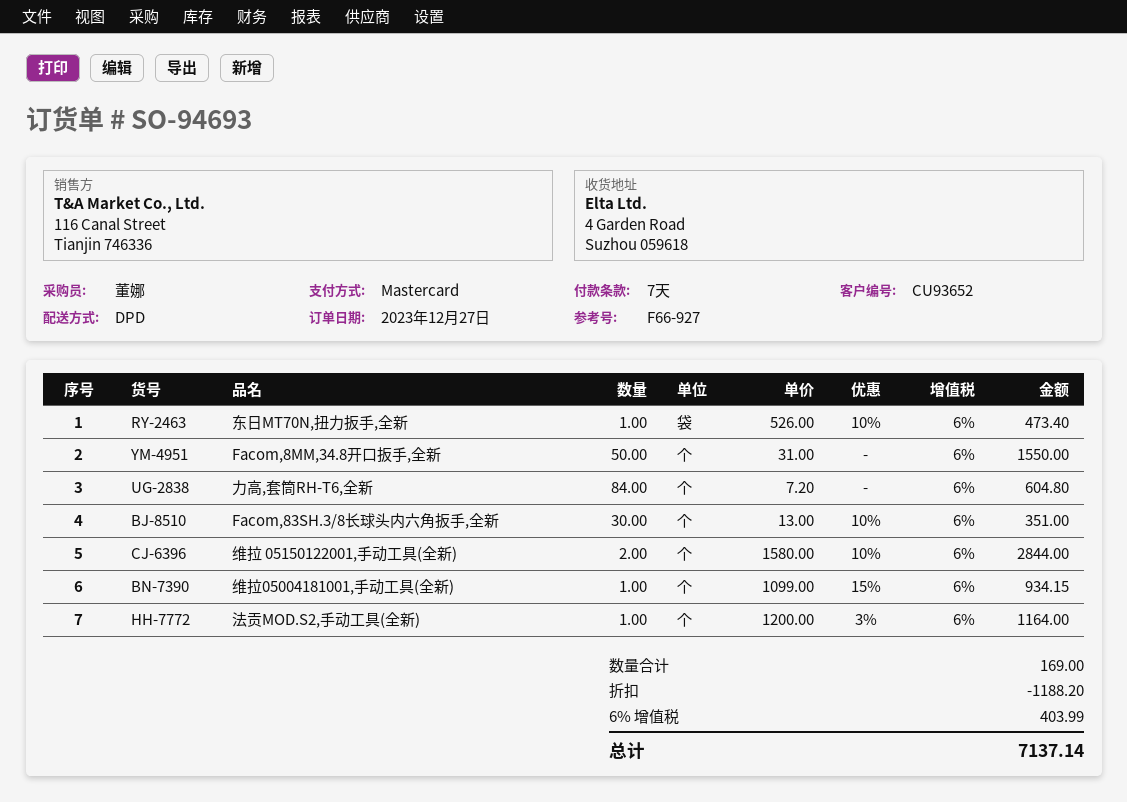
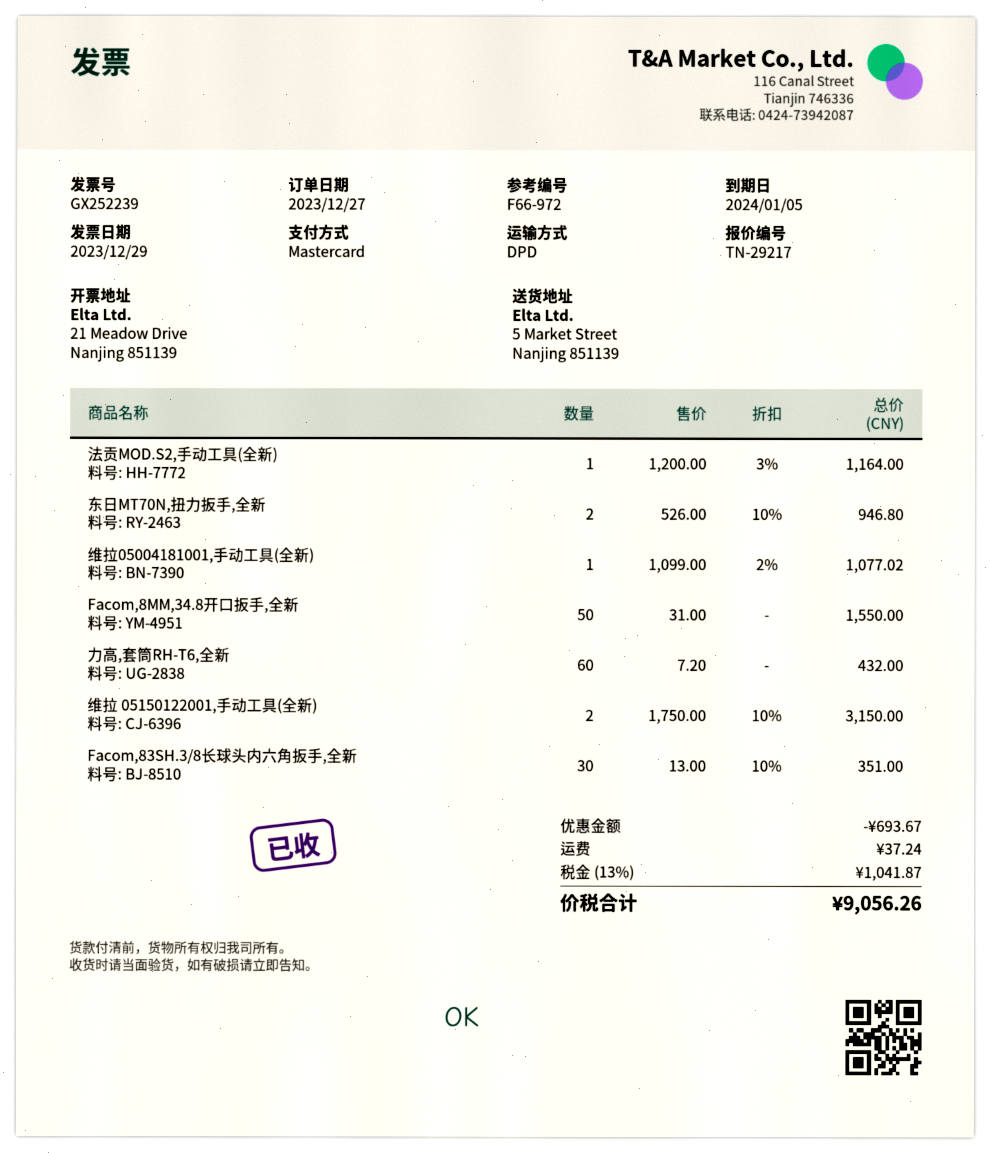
reference: F66-927 -> F66-972
ship to: 4 Garden Road, Suzhou 059618 -> 5 Market Street, Nanjing 851139
东日MT70N,扭力扳手,全新: 1 x 526.00 - 10% = 473.40 -> 2 x 526.00 - 10% = 946.80
力高,套筒RH-T6,全新: 84 x 7.20 = 604.80 -> 60 x 7.20 = 432.00
维拉 05150122001,手动工具(全新): 2 x 1580.00 - 10% = 2844.00 -> 2 x 1750.00 - 10% = 3150.00
维拉05004181001,手动工具(全新): 1 x 1099.00 - 15% = 934.15 -> 1 x 1099.00 - 2% = 1077.02
discount: 1188.20 -> 693.67
shipping: none -> 37.24
tax: 6% = 403.99 -> 13% = 1041.87
total: 7137.14 -> 9056.26

